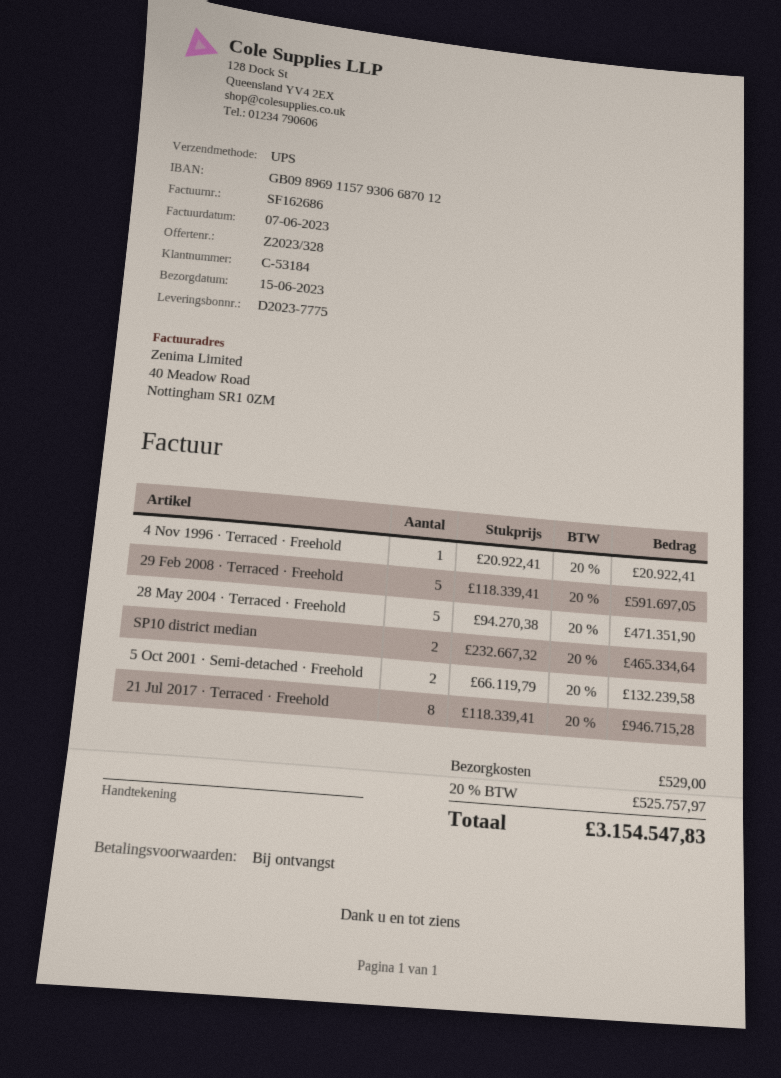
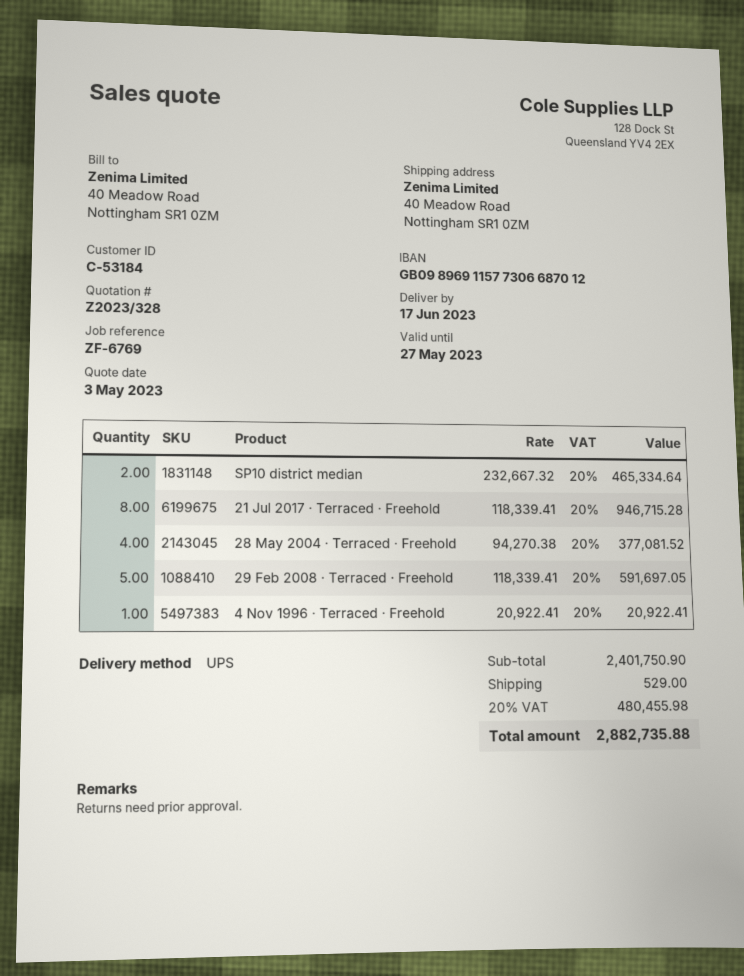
delivery date: 2023-06-15 -> 2023-06-17
bank account: GB09896911579306687012 -> GB09896911577306687012
28 May 2004 · Terraced · Freehold: 5 x 94270.38 = 471351.90 -> 4 x 94270.38 = 377081.52
5 Oct 2001 · Semi-detached · Freehold: 2 x 66119.79 = 132239.58 -> none
tax: 20% = 525757.97 -> 20% = 480455.98
total: 3154547.83 -> 2882735.88

